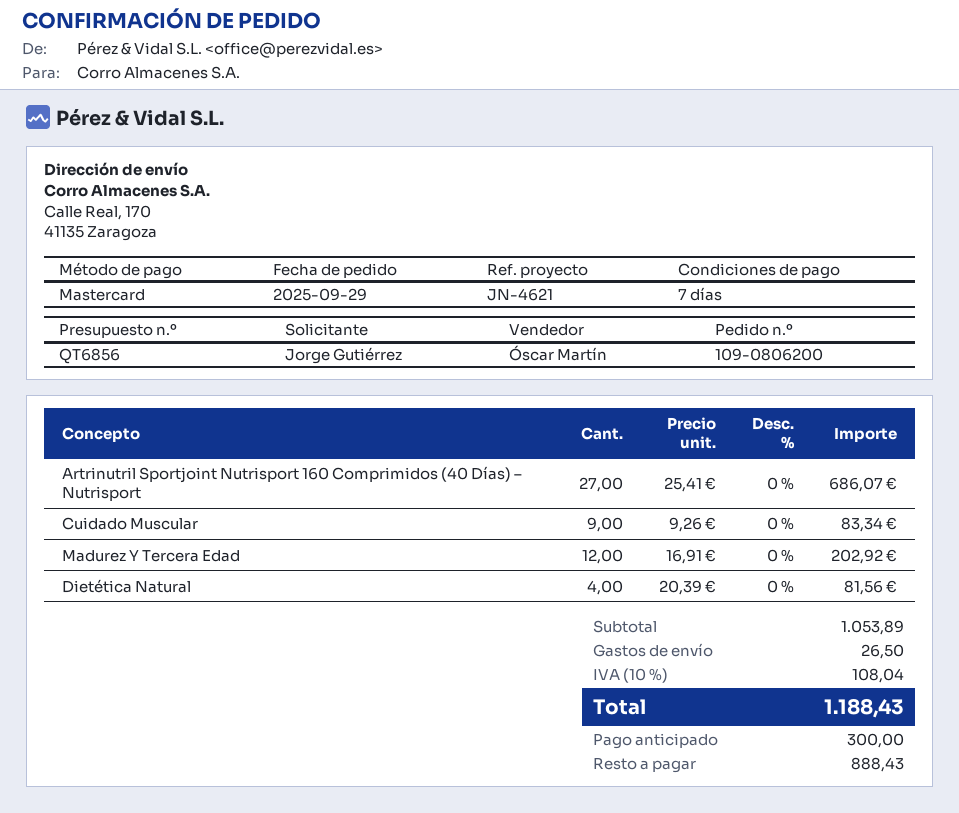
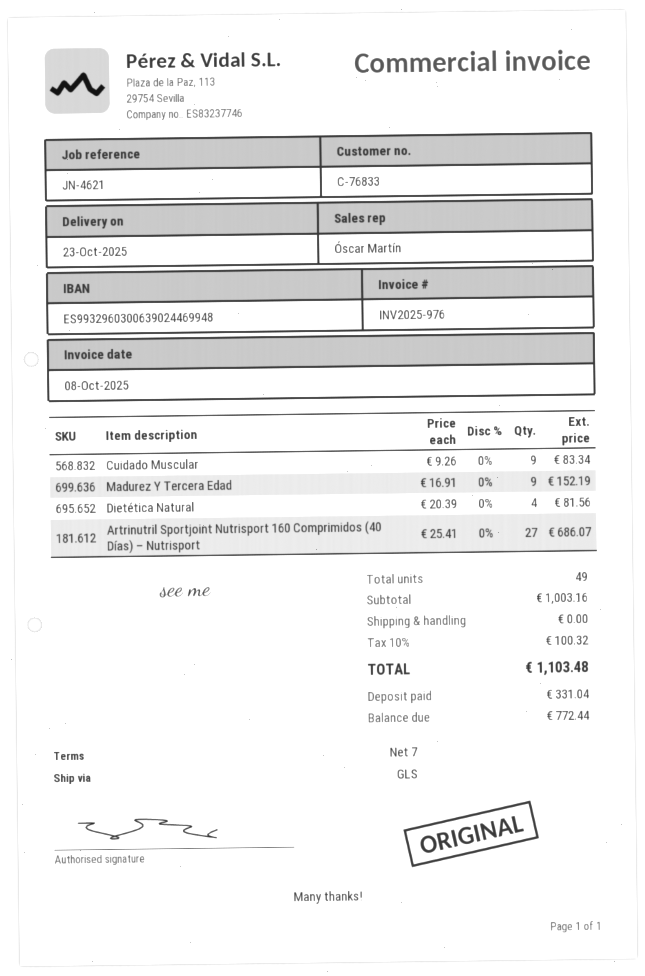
Madurez Y Tercera Edad: 12 x 16.91 = 202.92 -> 9 x 16.91 = 152.19
subtotal: 1053.89 -> 1003.16
shipping: 26.50 -> 0.00
tax: 10% = 108.04 -> 10% = 100.32
total: 1188.43 -> 1103.48
deposit: 300.00 -> 331.04
balance: 888.43 -> 772.44

